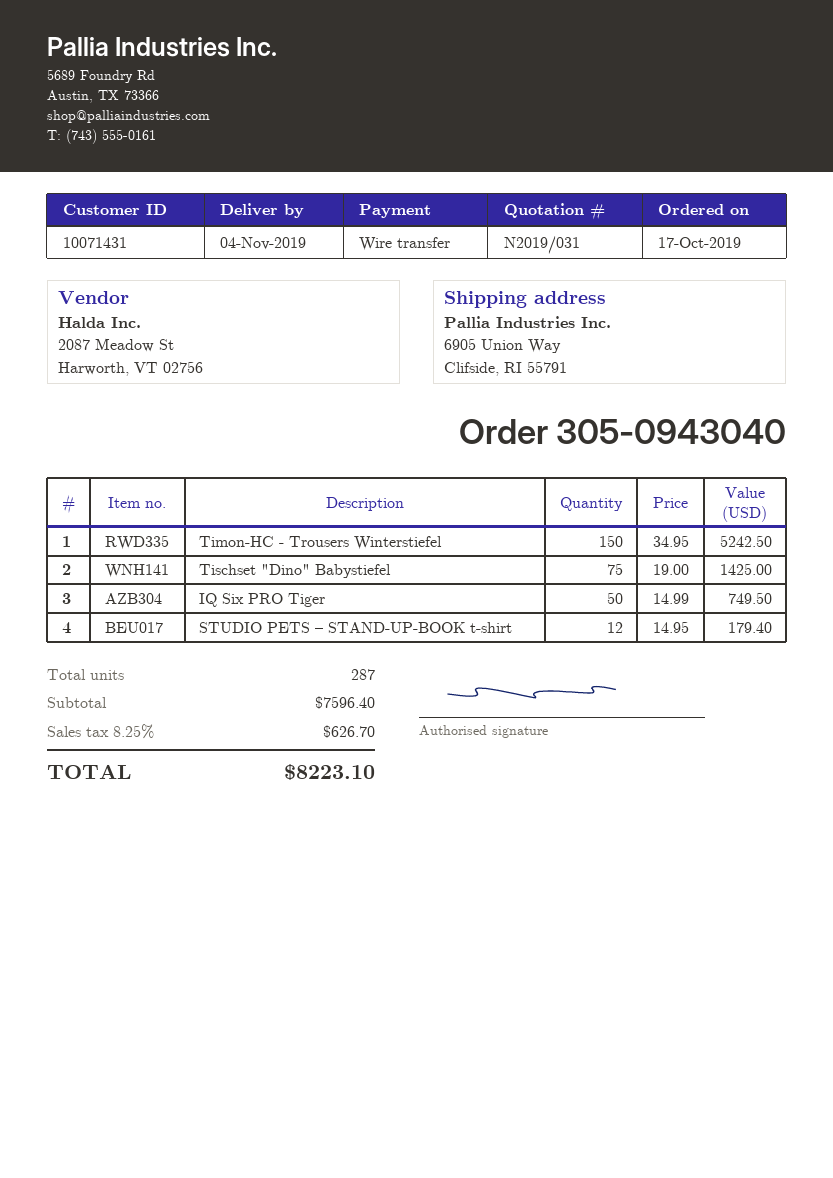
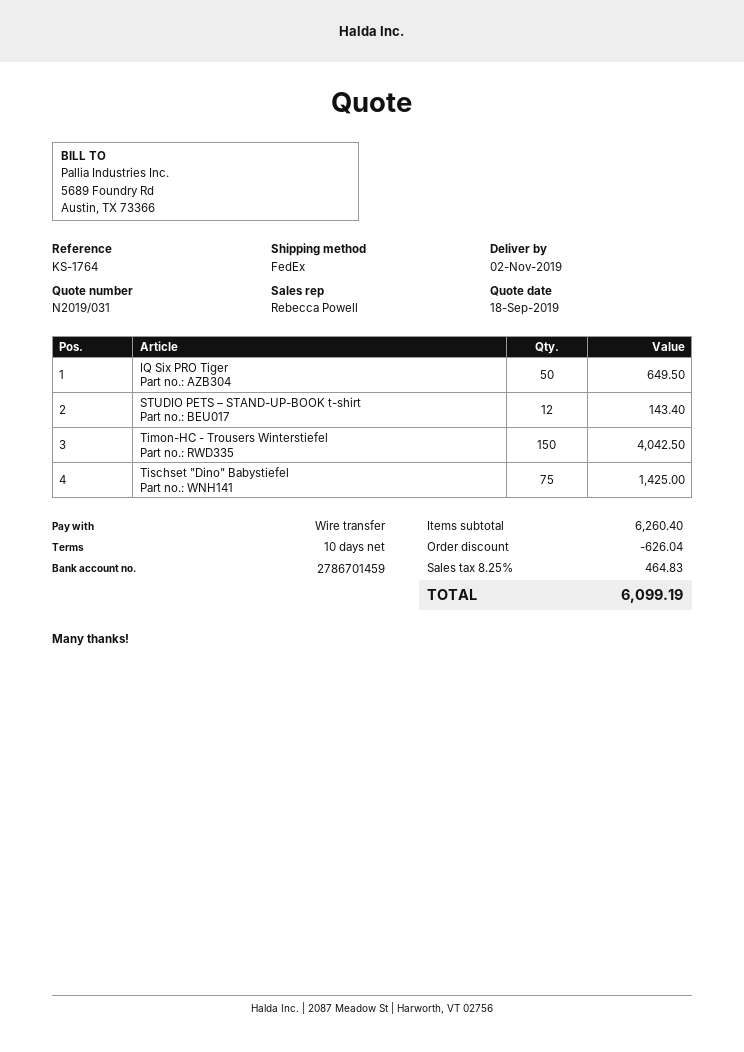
delivery date: 2019-11-04 -> 2019-11-02
Timon-HC - Trousers Winterstiefel: 150 for 5242.50 -> 150 for 4042.50
IQ Six PRO Tiger: 50 for 749.50 -> 50 for 649.50
STUDIO PETS – STAND-UP-BOOK t-shirt: 12 for 179.40 -> 12 for 143.40
subtotal: 7596.40 -> 6260.40
discount: none -> 626.04
tax: 8.25% = 626.70 -> 8.25% = 464.83
total: 8223.10 -> 6099.19

